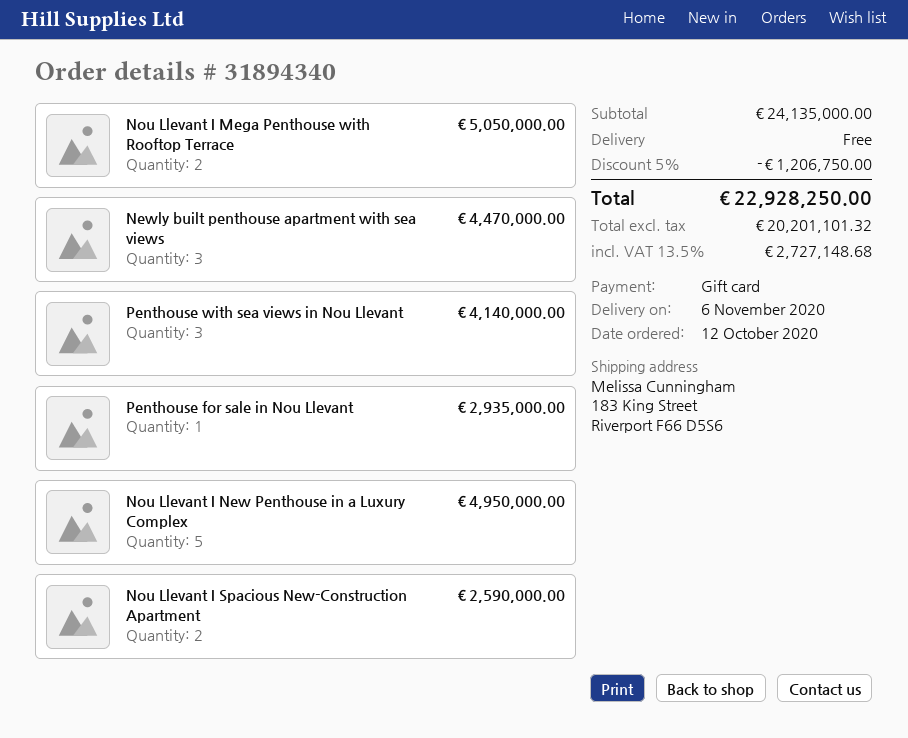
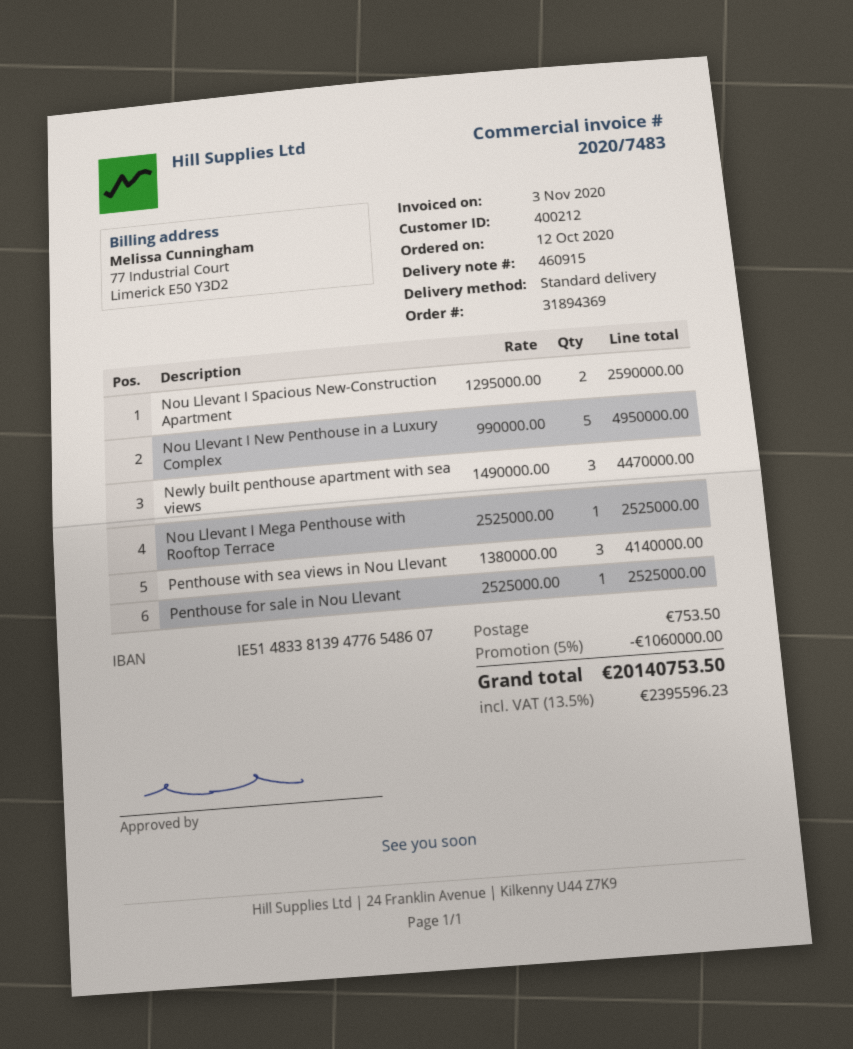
order number: 31894340 -> 31894369
Nou Llevant I Mega Penthouse with Rooftop Terrace: 2 for 5050000.00 -> 1 for 2525000.00
Penthouse for sale in Nou Llevant: 1 for 2935000.00 -> 1 for 2525000.00
discount: 5% = 1206750.00 -> 5% = 1060000.00
shipping: 0.00 -> 753.50
tax: 13.5% = 2727148.68 -> 13.5% = 2395596.23
total: 22928250.00 -> 20140753.50

